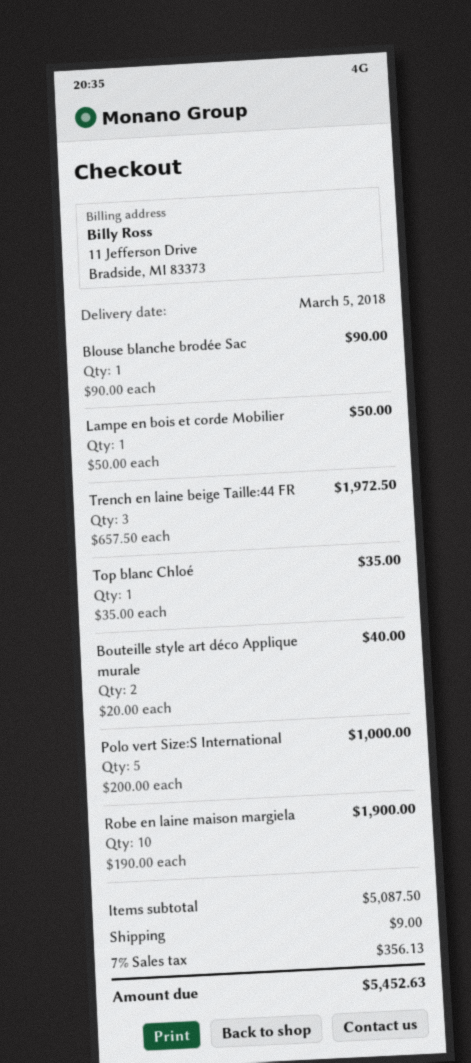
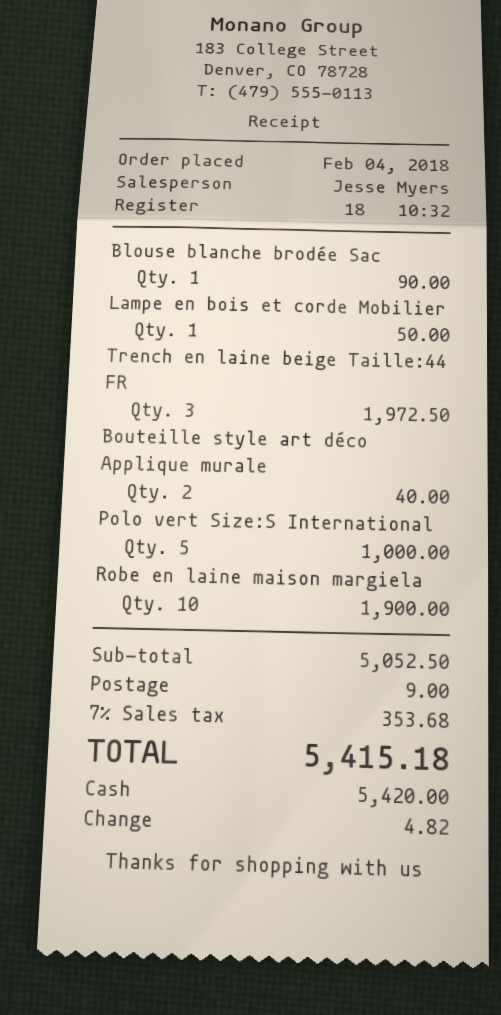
Top blanc Chloé: 1 for 35.00 -> none
subtotal: 5087.50 -> 5052.50
tax: 7% = 356.13 -> 7% = 353.68
total: 5452.63 -> 5415.18

